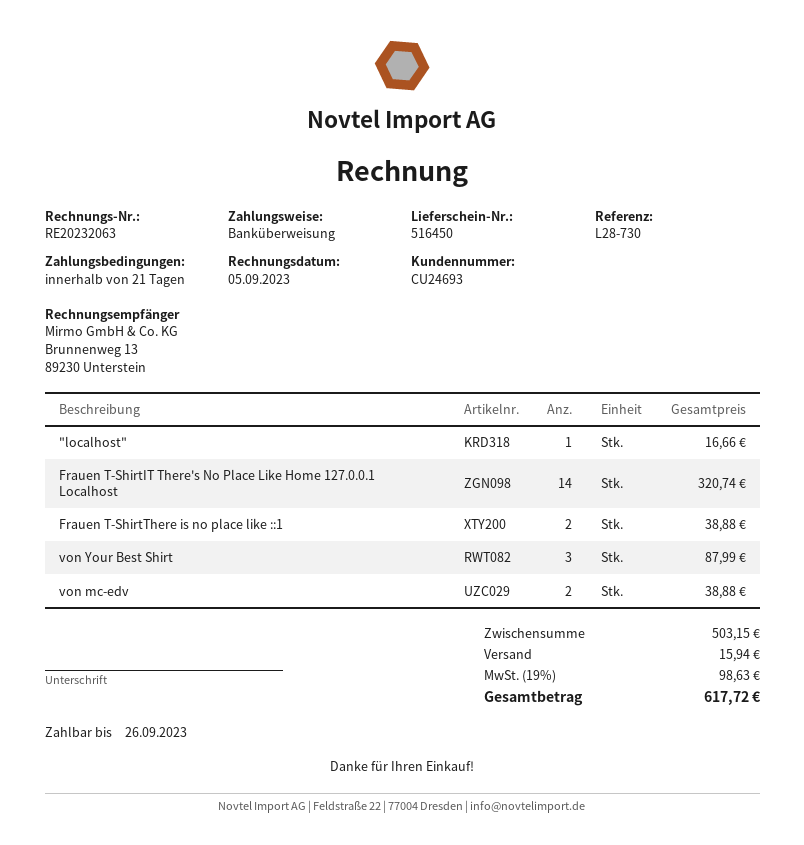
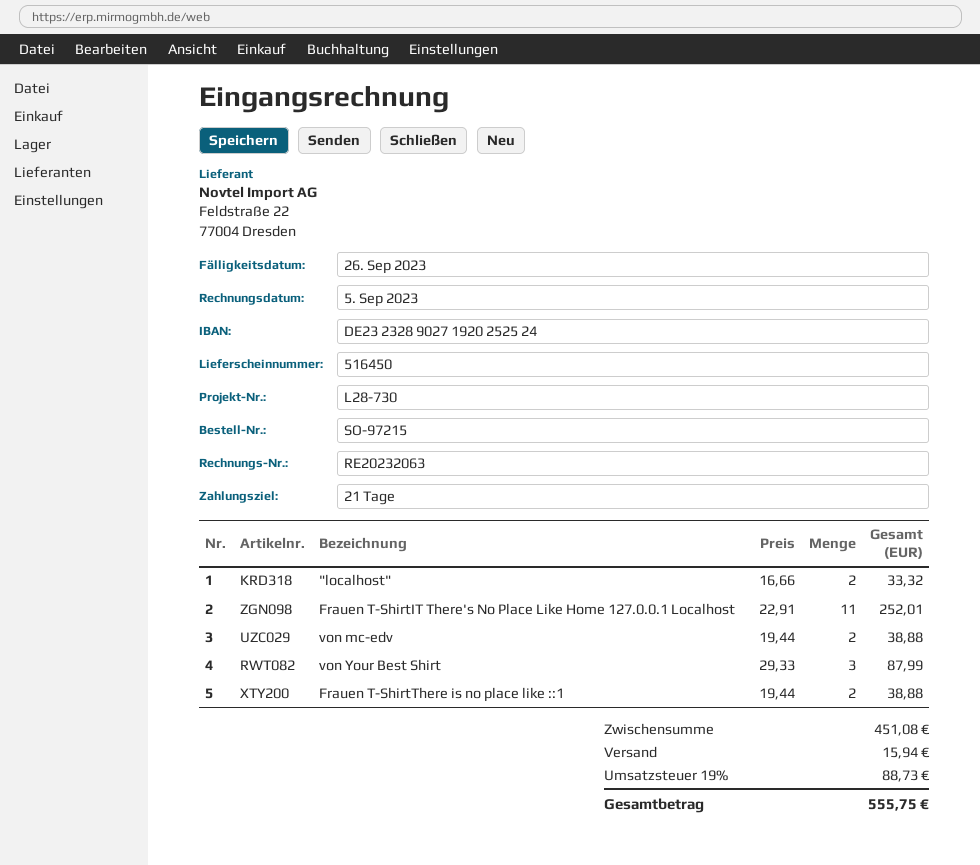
"localhost": 1 for 16.66 -> 2 for 33.32
Frauen T-ShirtIT There's No Place Like Home 127.0.0.1 Localhost: 14 for 320.74 -> 11 for 252.01
subtotal: 503.15 -> 451.08
tax: 19% = 98.63 -> 19% = 88.73
total: 617.72 -> 555.75

